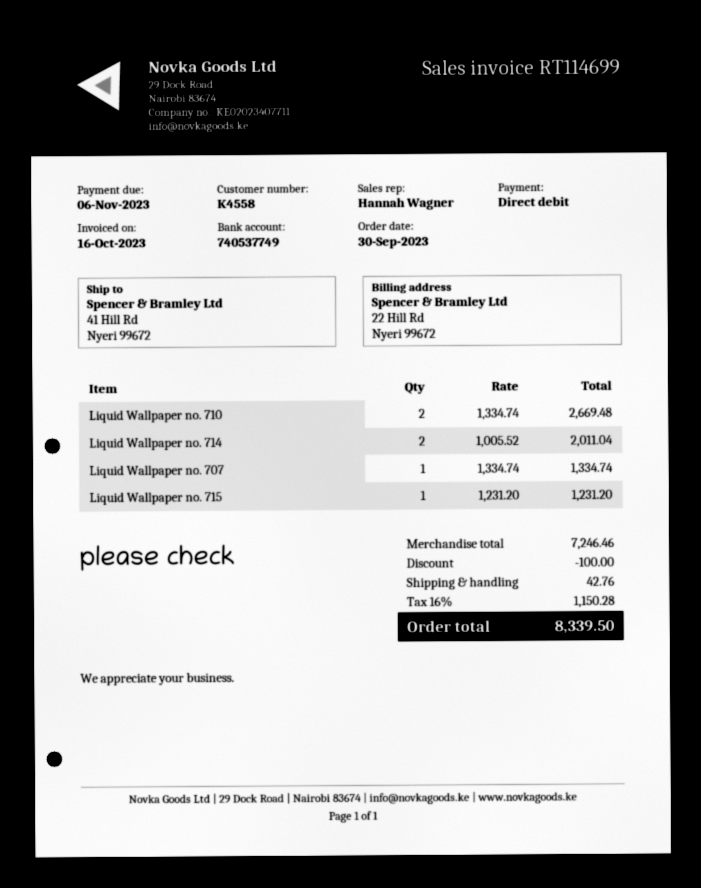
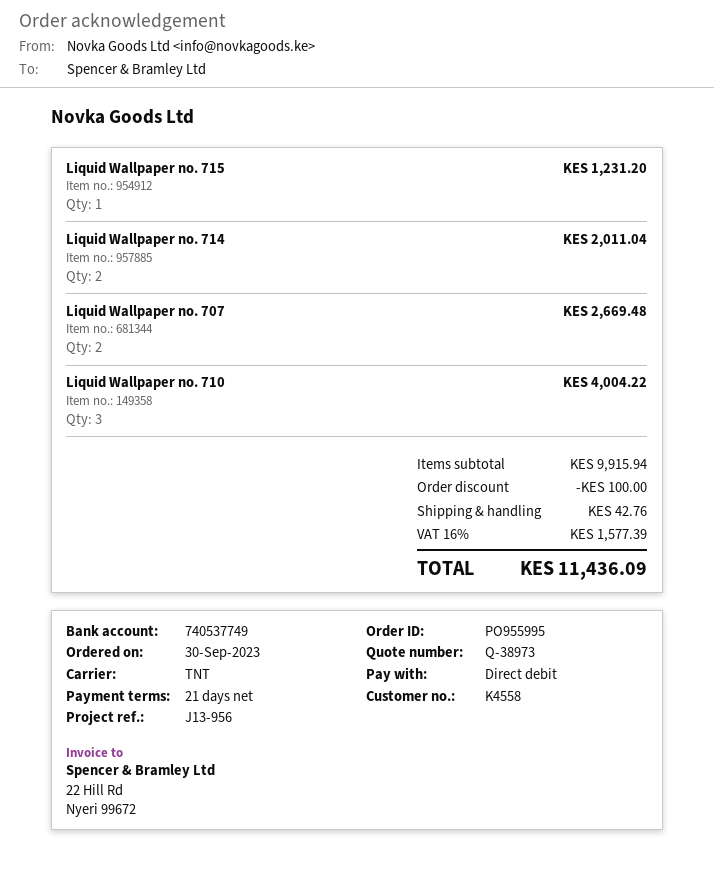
Liquid Wallpaper no. 710: 2 for 2669.48 -> 3 for 4004.22
Liquid Wallpaper no. 707: 1 for 1334.74 -> 2 for 2669.48
subtotal: 7246.46 -> 9915.94
tax: 16% = 1150.28 -> 16% = 1577.39
total: 8339.50 -> 11436.09

